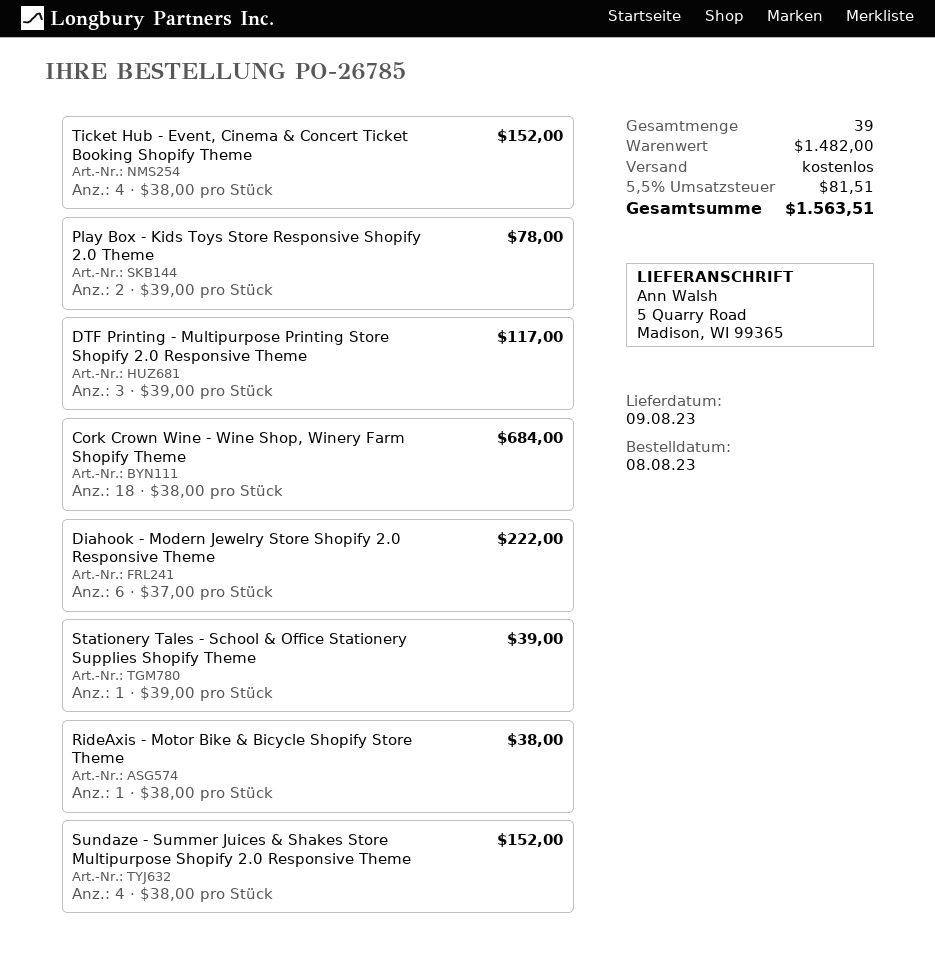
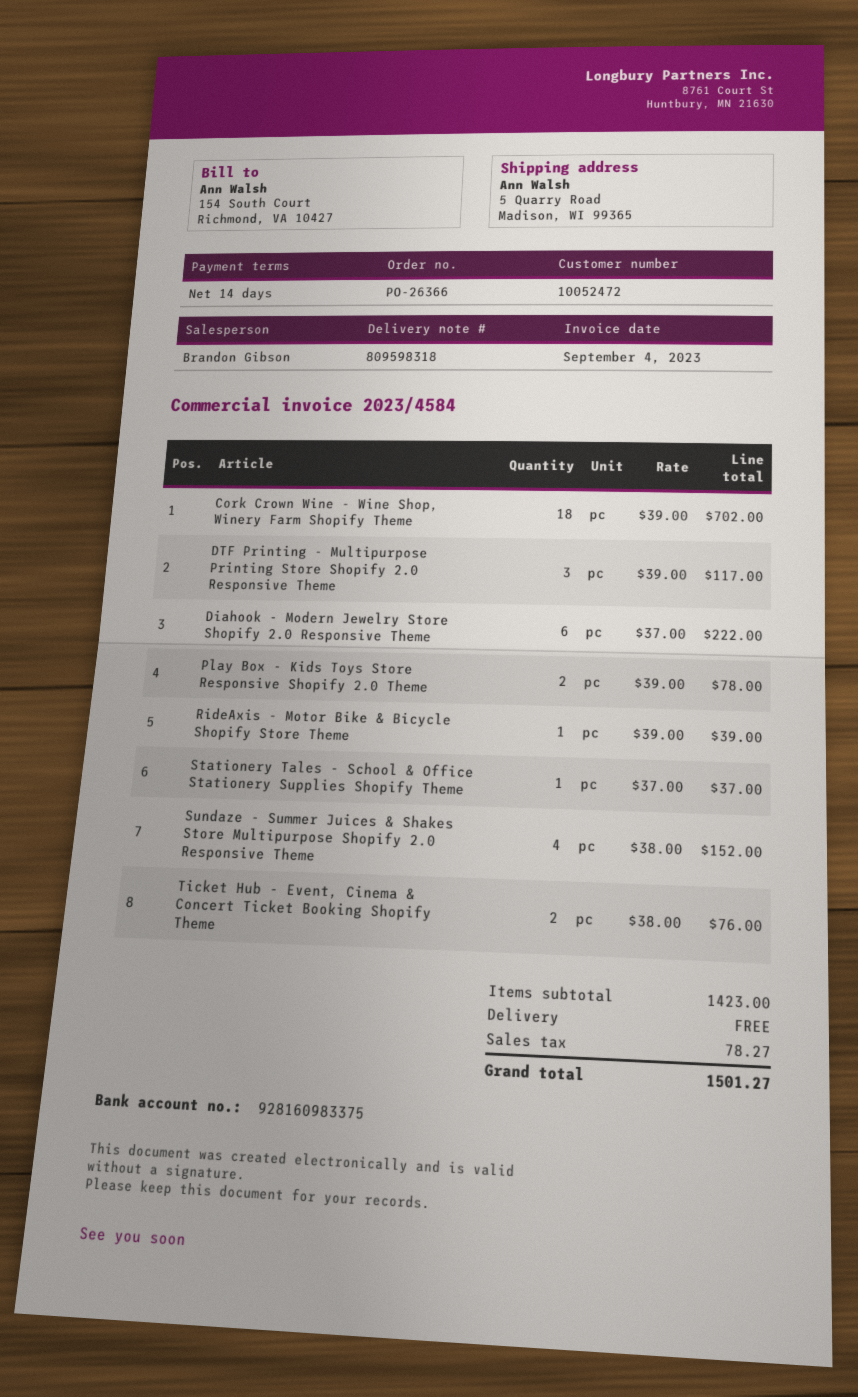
order number: PO-26785 -> PO-26366
Ticket Hub - Event, Cinema & Concert Ticket Booking Shopify Theme: 4 x 38.00 = 152.00 -> 2 x 38.00 = 76.00
Cork Crown Wine - Wine Shop, Winery Farm Shopify Theme: 18 x 38.00 = 684.00 -> 18 x 39.00 = 702.00
Stationery Tales - School & Office Stationery Supplies Shopify Theme: 1 x 39.00 = 39.00 -> 1 x 37.00 = 37.00
RideAxis - Motor Bike & Bicycle Shopify Store Theme: 1 x 38.00 = 38.00 -> 1 x 39.00 = 39.00
subtotal: 1482.00 -> 1423.00
tax: 81.51 -> 78.27
total: 1563.51 -> 1501.27

